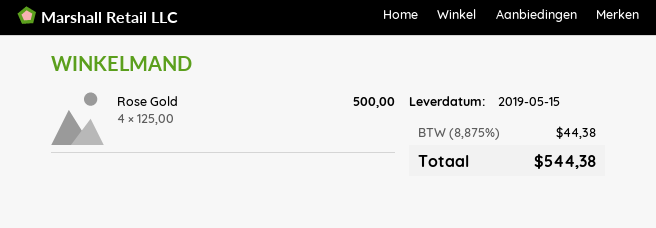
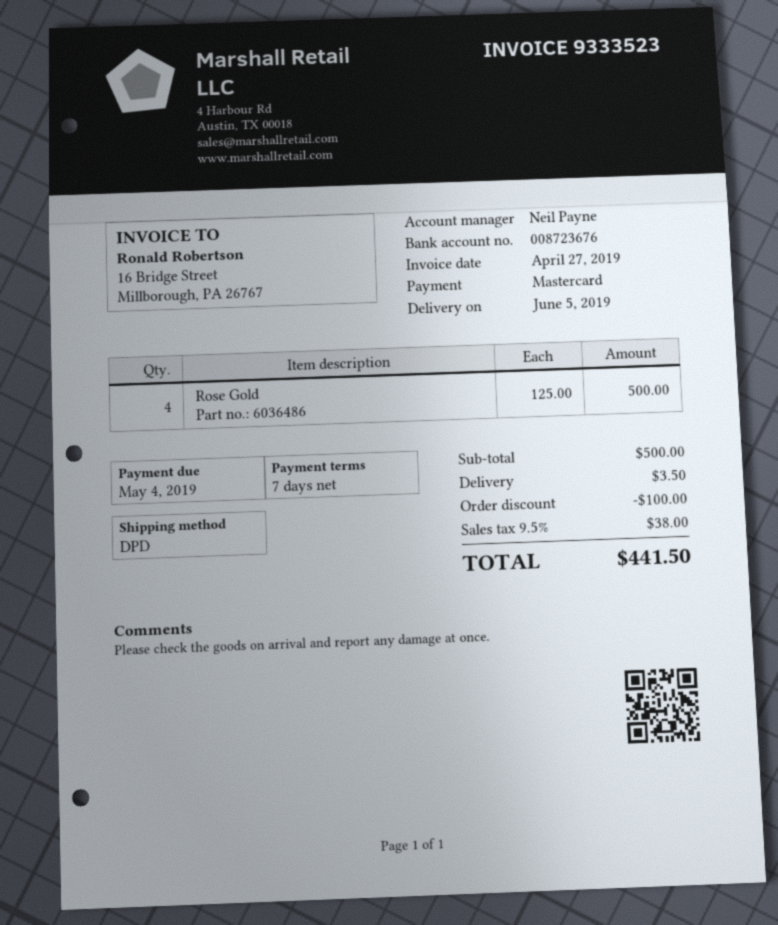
delivery date: 2019-05-15 -> 2019-06-05
discount: none -> 100.00
shipping: none -> 3.50
tax: 8.875% = 44.38 -> 9.5% = 38.00
total: 544.38 -> 441.50

